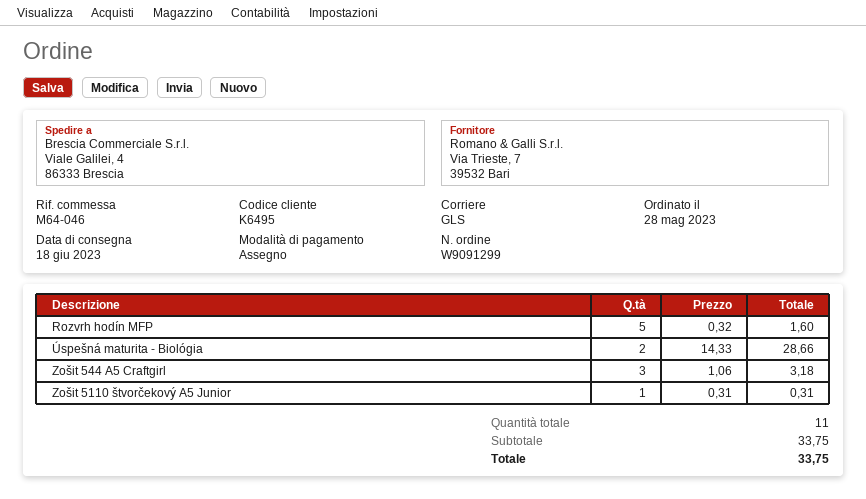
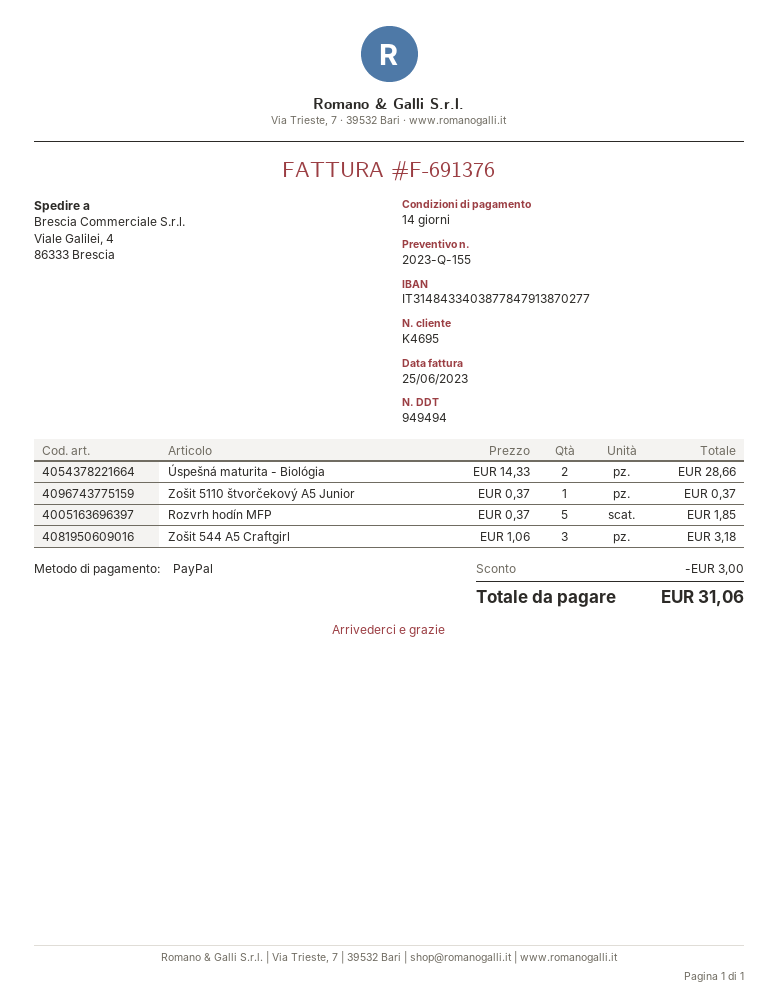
customer number: K6495 -> K4695
payment method: cheque -> PayPal
Rozvrh hodín MFP: 5 x 0.32 = 1.60 -> 5 x 0.37 = 1.85
Zošit 5110 štvorčekový A5 Junior: 1 x 0.31 = 0.31 -> 1 x 0.37 = 0.37
discount: none -> 3.00
total: 33.75 -> 31.06

